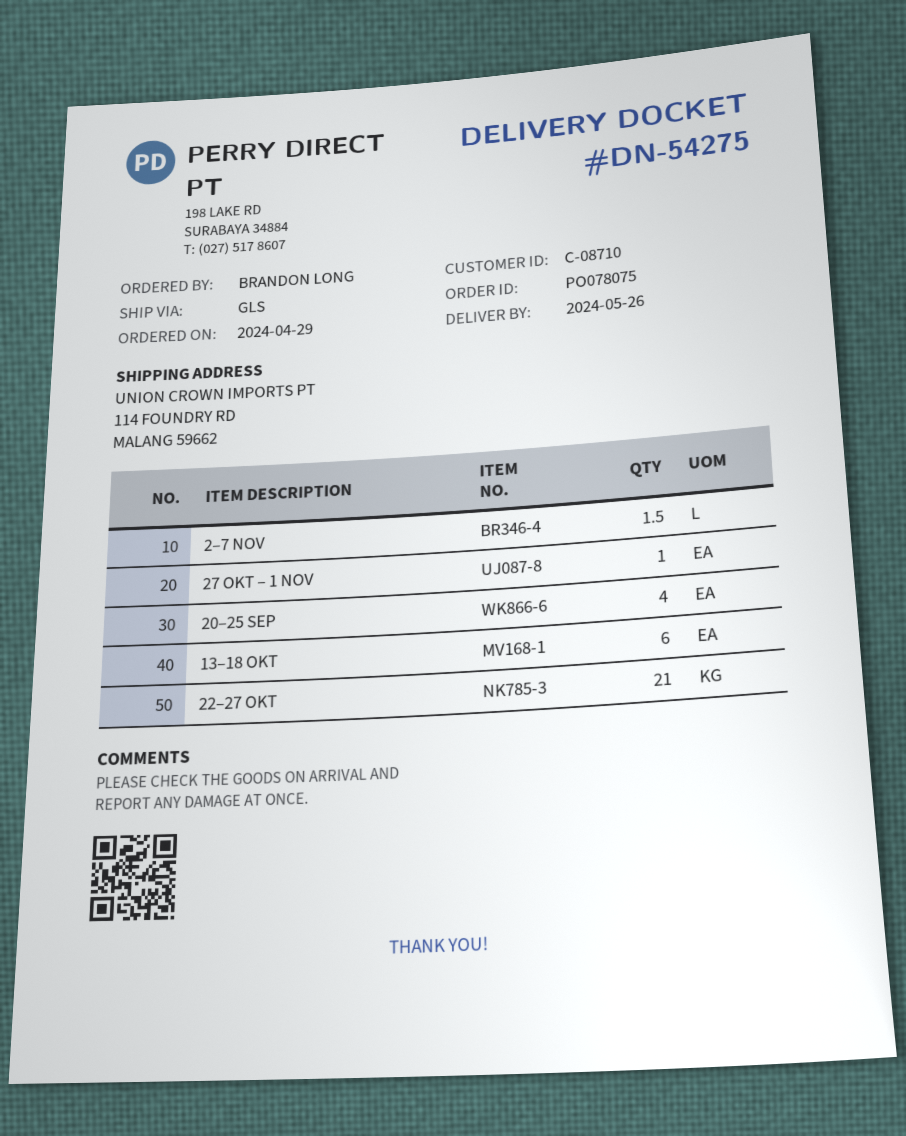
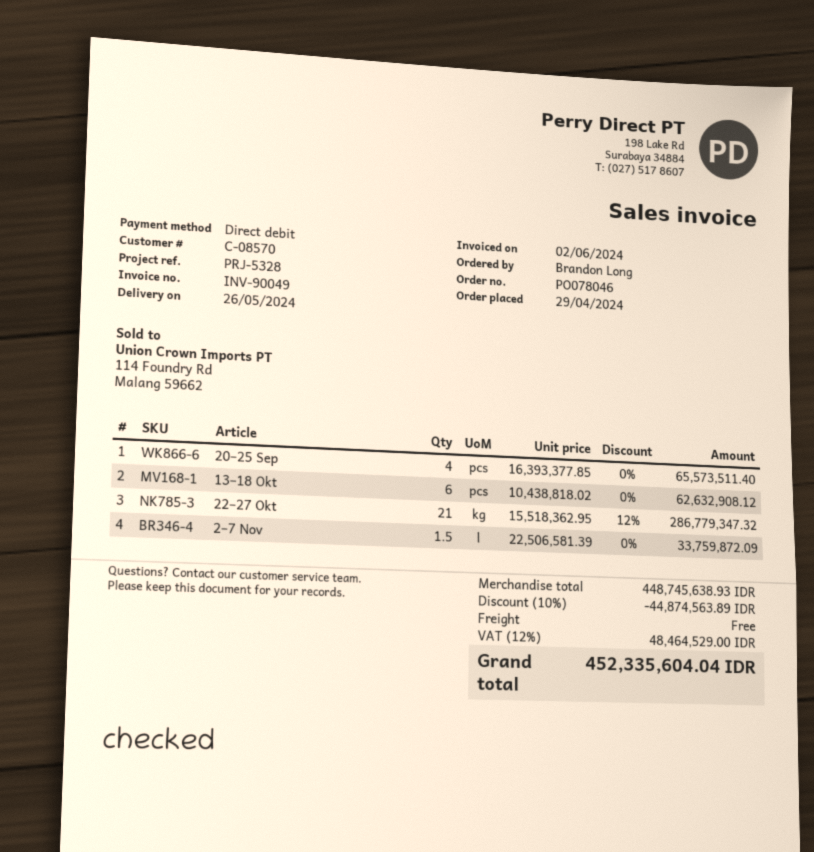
order number: PO078075 -> PO078046
customer number: C-08710 -> C-08570
27 OKT – 1 NOV: 1 -> none

